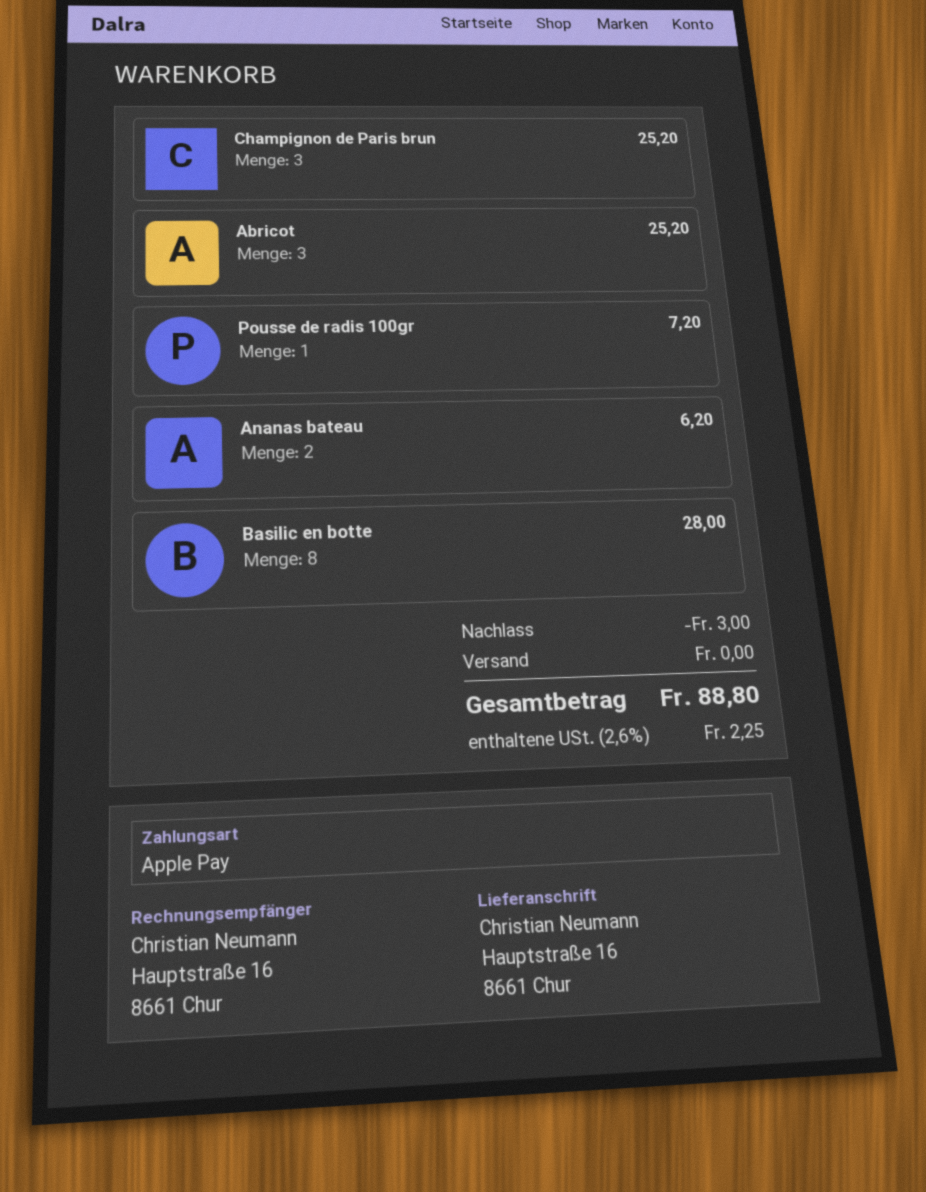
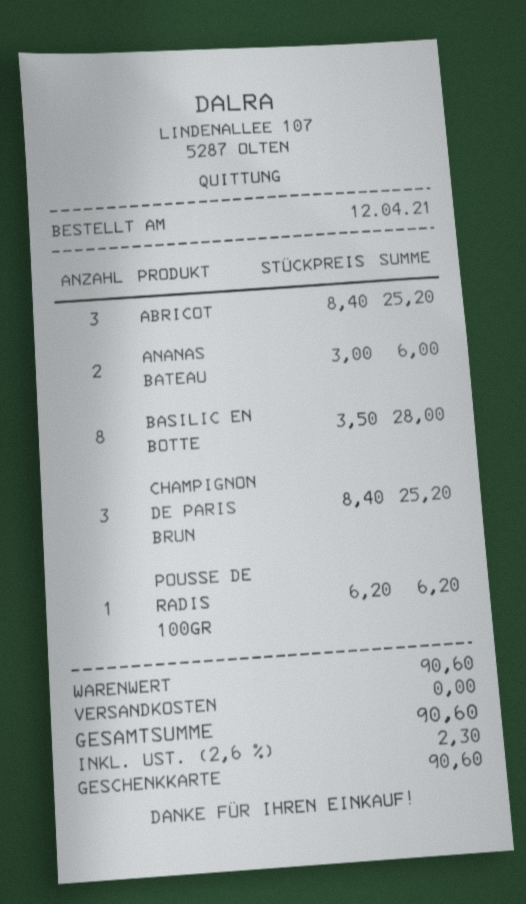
payment method: Apple Pay -> gift card
Pousse de radis 100gr: 1 for 7.20 -> 1 for 6.20
Ananas bateau: 2 for 6.20 -> 2 for 6.00
discount: 3.00 -> none
tax: 2.6% = 2.25 -> 2.6% = 2.30
total: 88.80 -> 90.60

